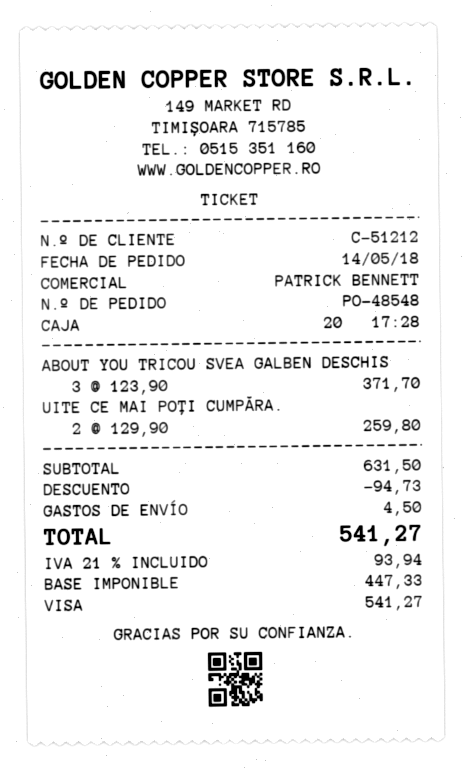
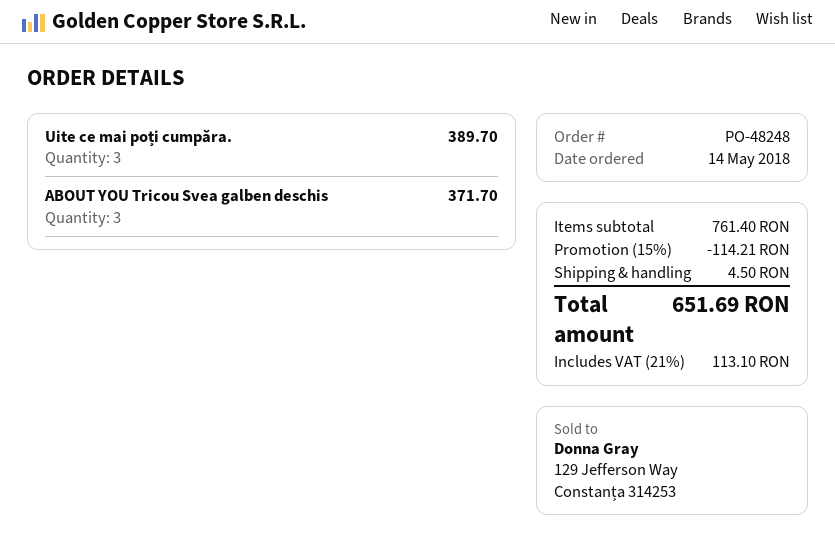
order number: PO-48548 -> PO-48248
UITE CE MAI POȚI CUMPĂRA.: 2 for 259.80 -> 3 for 389.70
subtotal: 631.50 -> 761.40
discount: 94.73 -> 114.21
tax: 21% = 93.94 -> 21% = 113.10
total: 541.27 -> 651.69

